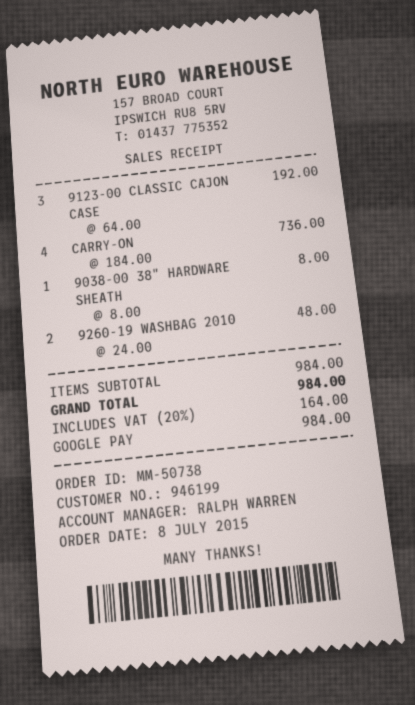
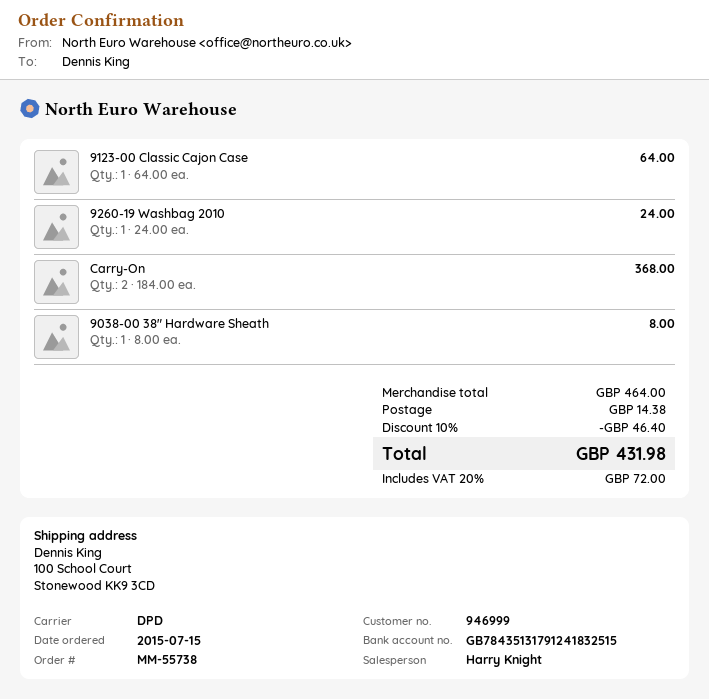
order number: MM-50738 -> MM-55738
order date: 2015-07-08 -> 2015-07-15
customer number: 946199 -> 946999
sales rep: RALPH WARREN -> Harry Knight
9123-00 CLASSIC CAJON CASE: 3 x 64.00 = 192.00 -> 1 x 64.00 = 64.00
CARRY-ON: 4 x 184.00 = 736.00 -> 2 x 184.00 = 368.00
9260-19 WASHBAG 2010: 2 x 24.00 = 48.00 -> 1 x 24.00 = 24.00
subtotal: 984.00 -> 464.00
discount: none -> 10% = 46.40
shipping: none -> 14.38
tax: 20% = 164.00 -> 20% = 72.00
total: 984.00 -> 431.98

